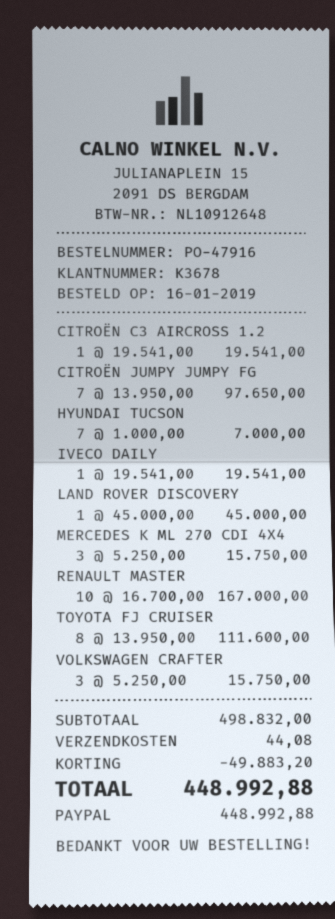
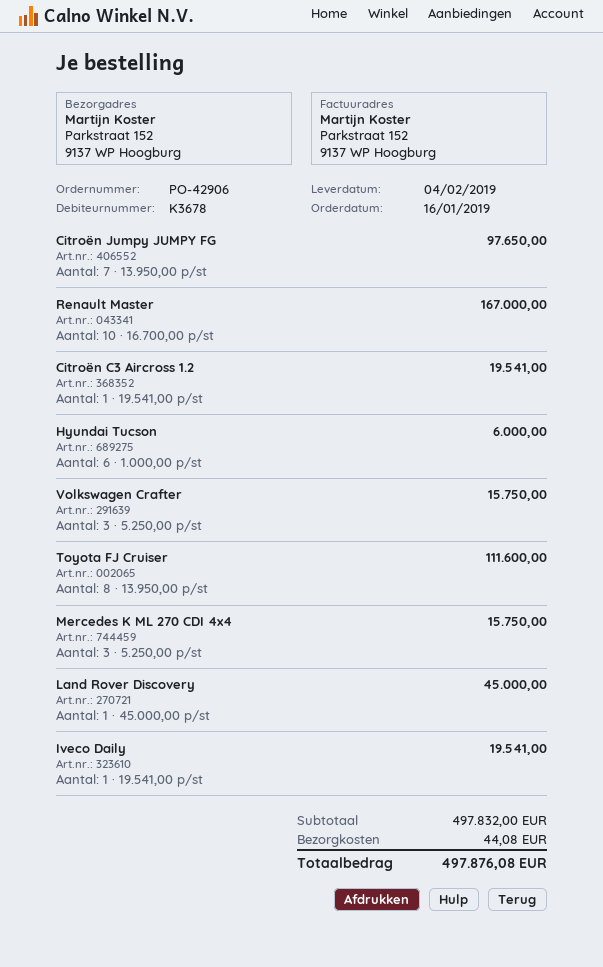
order number: PO-47916 -> PO-42906
HYUNDAI TUCSON: 7 x 1000.00 = 7000.00 -> 6 x 1000.00 = 6000.00
subtotal: 498832.00 -> 497832.00
discount: 49883.20 -> none
total: 448992.88 -> 497876.08

